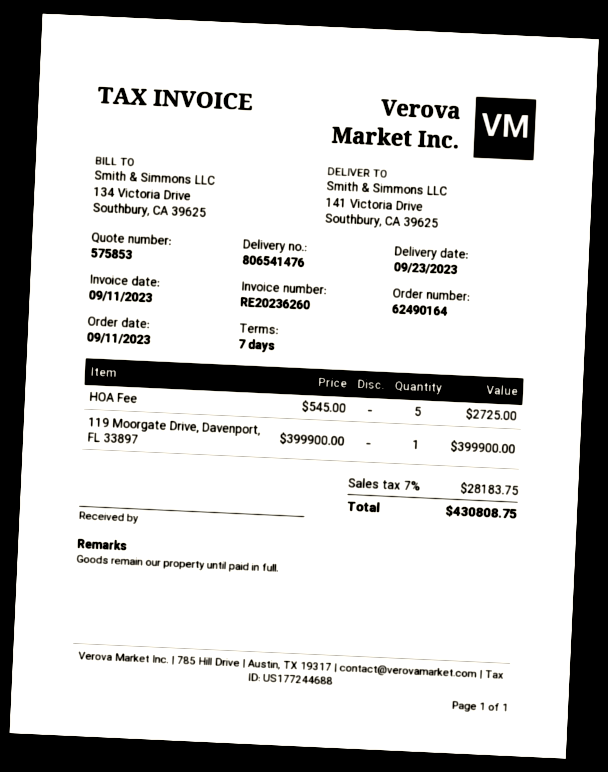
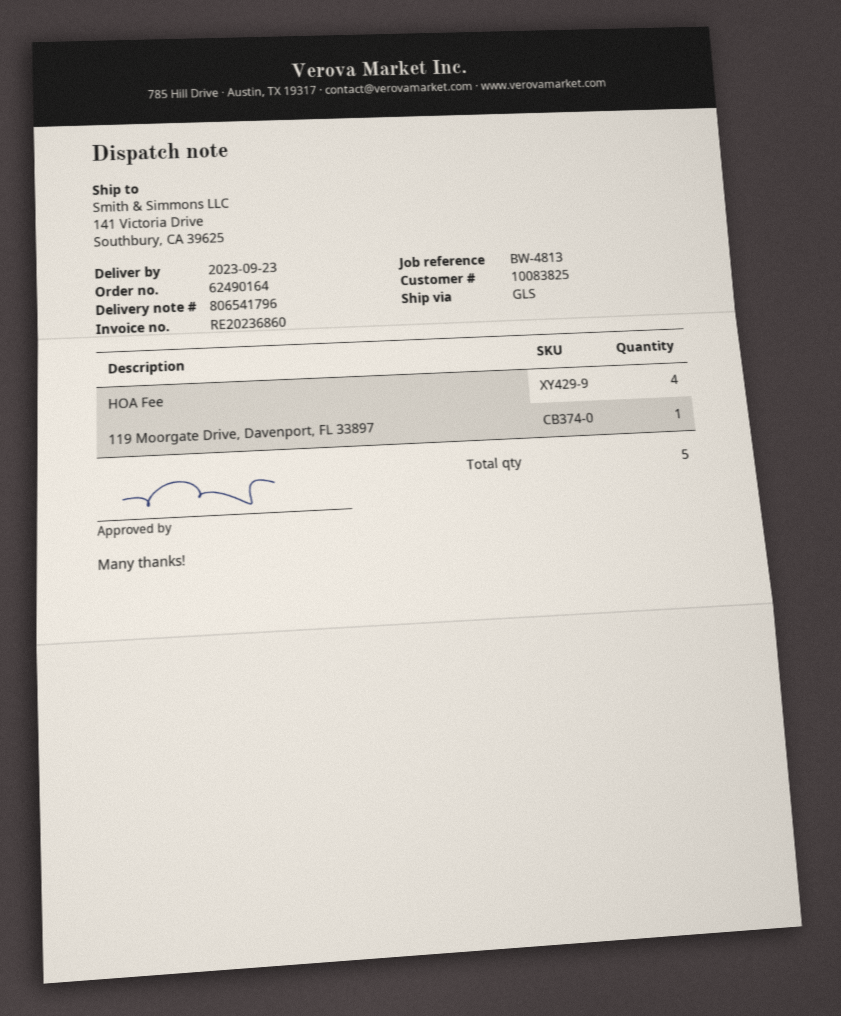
delivery note number: 806541476 -> 806541796
invoice number: RE20236260 -> RE20236860
HOA Fee: 5 -> 4

